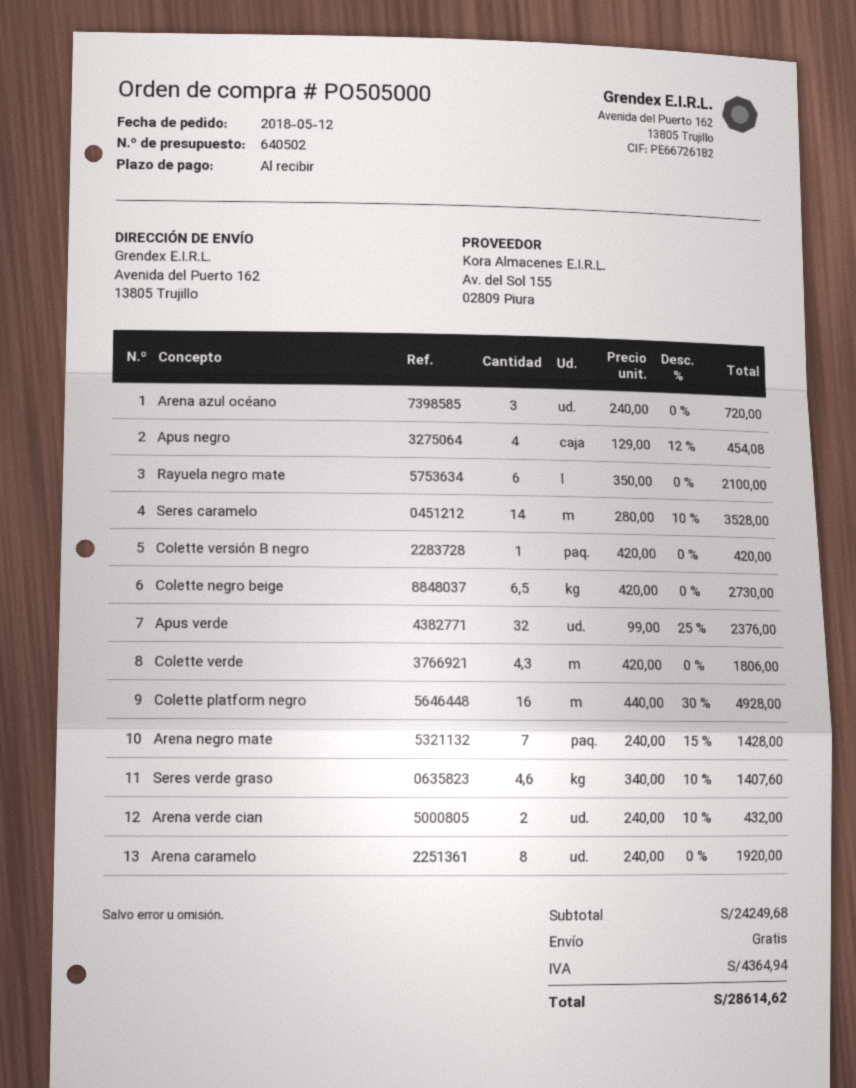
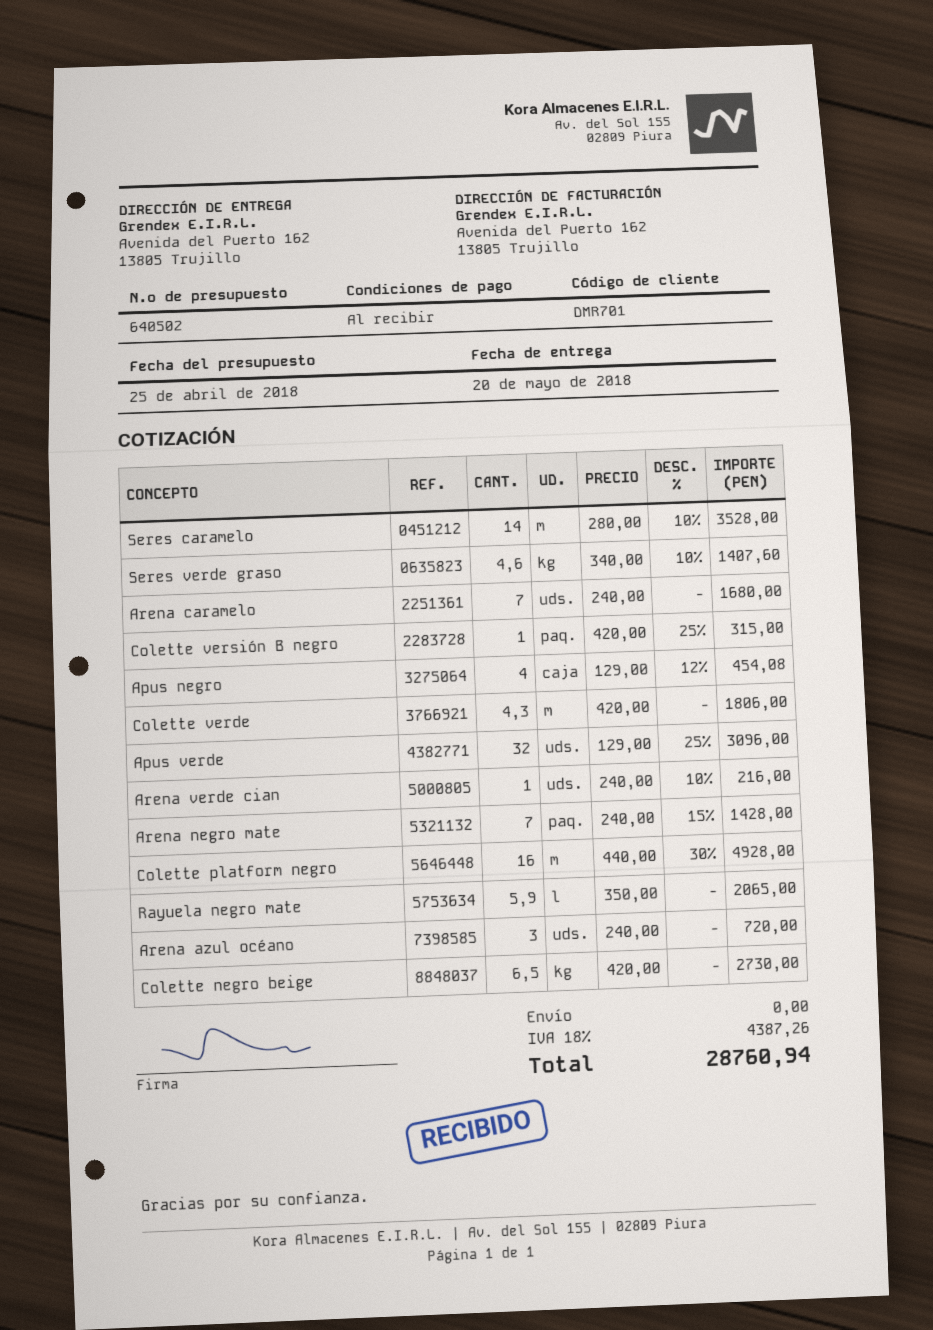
Rayuela negro mate: 6 x 350.00 = 2100.00 -> 5.9 x 350.00 = 2065.00
Colette versión B negro: 1 x 420.00 = 420.00 -> 1 x 420.00 - 25% = 315.00
Apus verde: 32 x 99.00 - 25% = 2376.00 -> 32 x 129.00 - 25% = 3096.00
Arena verde cian: 2 x 240.00 - 10% = 432.00 -> 1 x 240.00 - 10% = 216.00
Arena caramelo: 8 x 240.00 = 1920.00 -> 7 x 240.00 = 1680.00
tax: 4364.94 -> 4387.26
total: 28614.62 -> 28760.94

